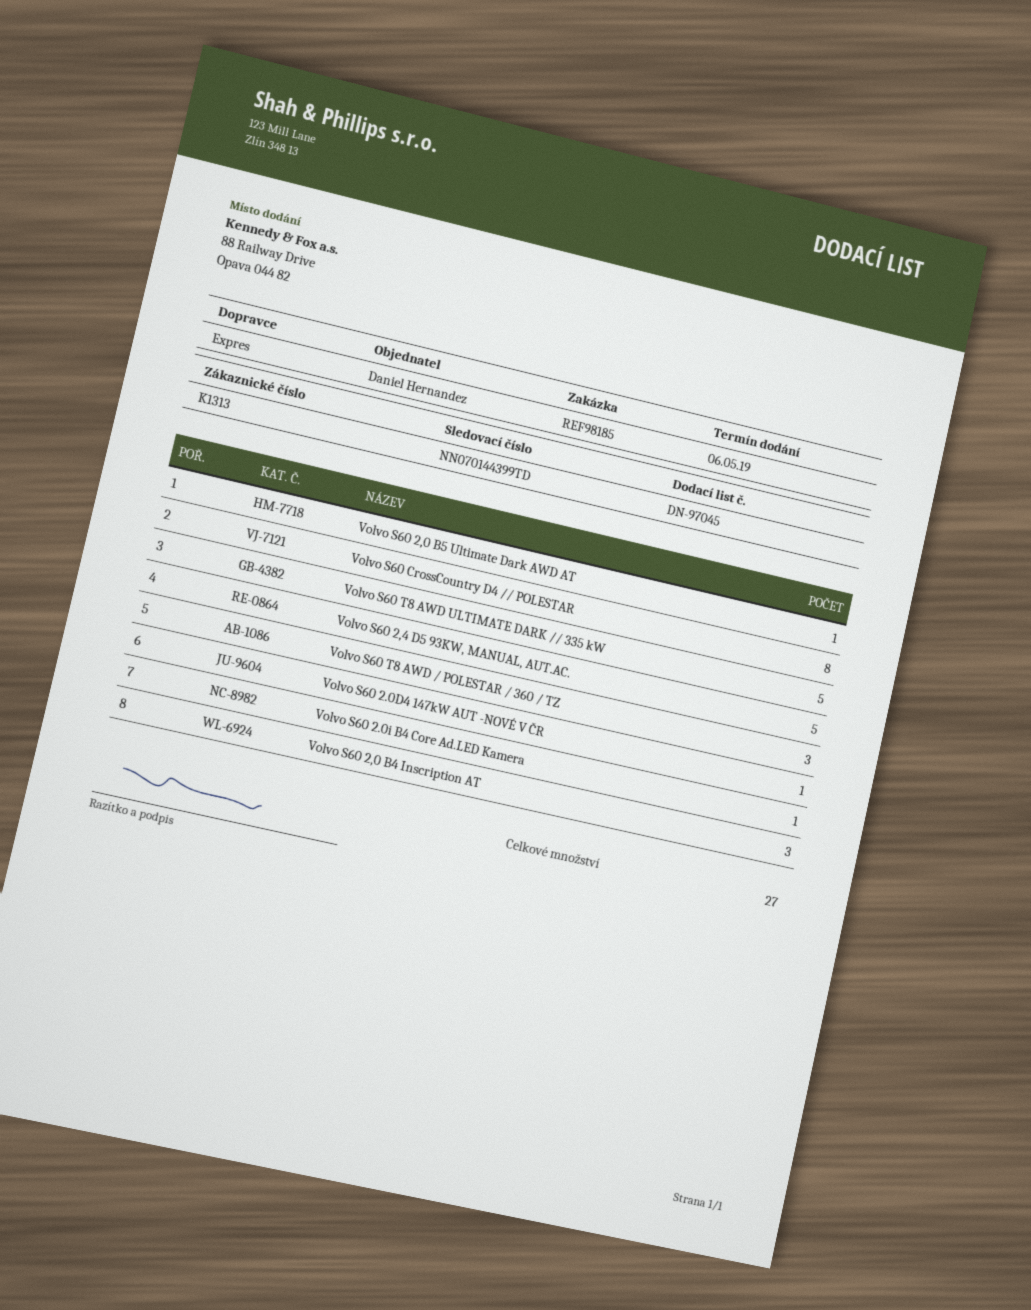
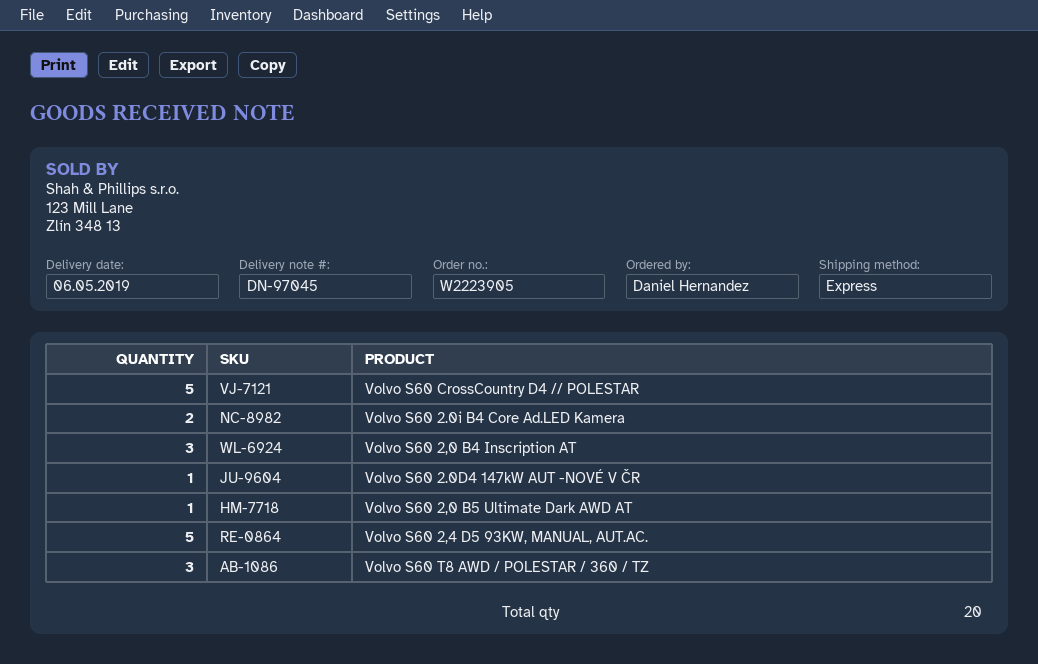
Volvo S60 CrossCountry D4 // POLESTAR: 8 -> 5
Volvo S60 T8 AWD ULTIMATE DARK // 335 kW: 5 -> none
Volvo S60 2.0i B4 Core Ad.LED Kamera: 1 -> 2
total quantity: 27 -> 20

